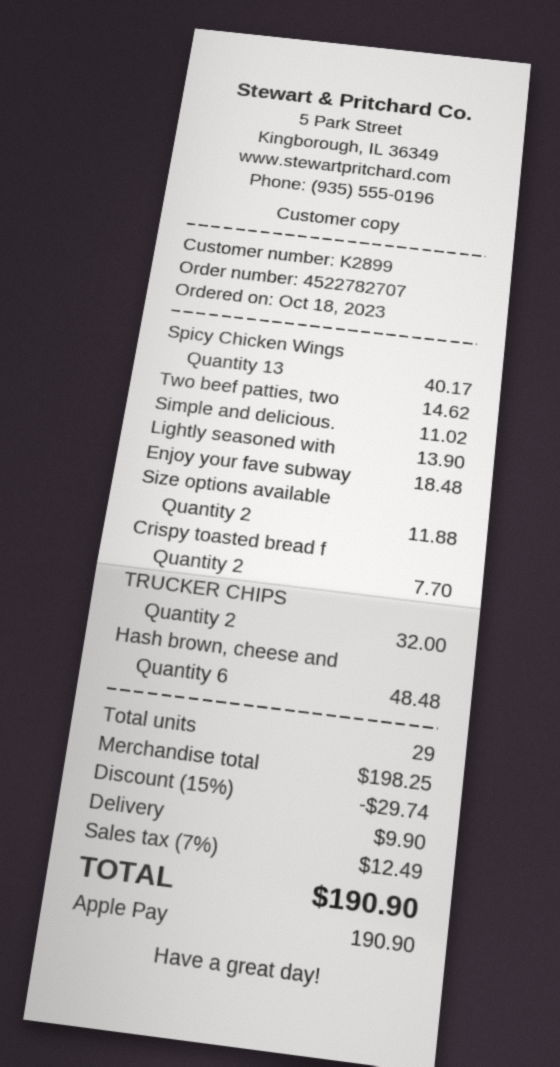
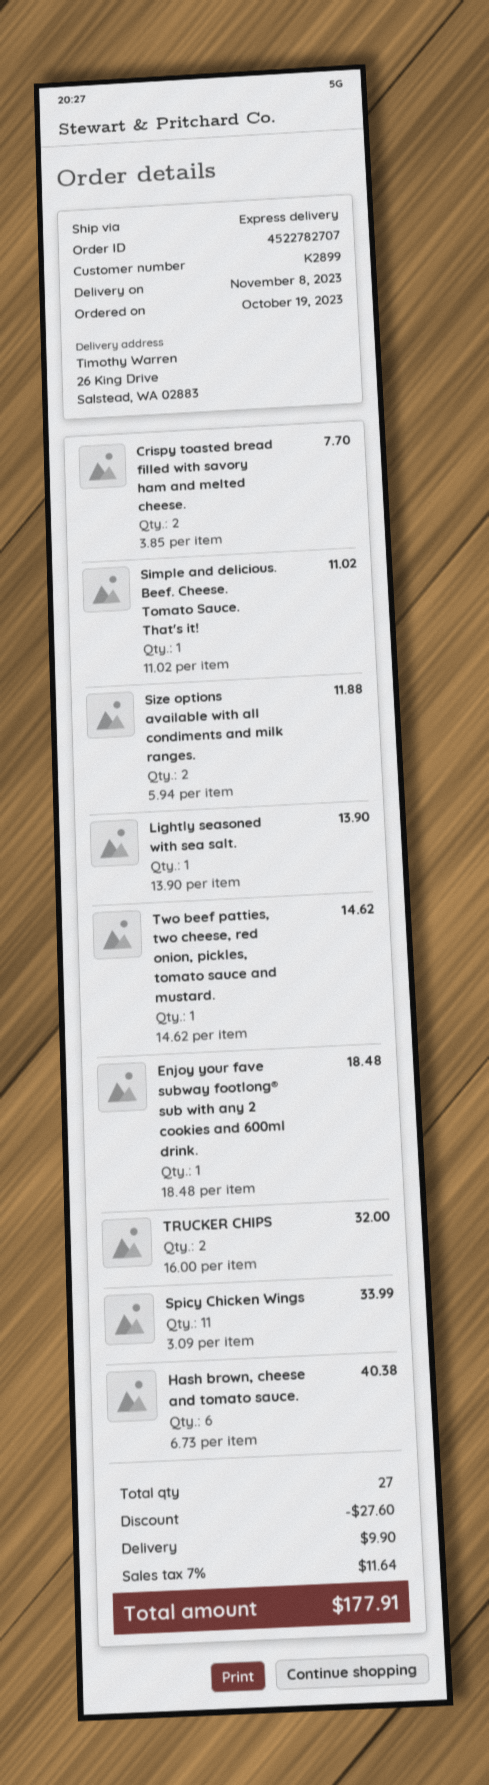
order date: 2023-10-18 -> 2023-10-19
Spicy Chicken Wings: 13 for 40.17 -> 11 for 33.99
Hash brown, cheese and: 6 for 48.48 -> 6 for 40.38
total quantity: 29 -> 27
discount: 29.74 -> 27.60
tax: 7% = 12.49 -> 7% = 11.64
total: 190.90 -> 177.91

